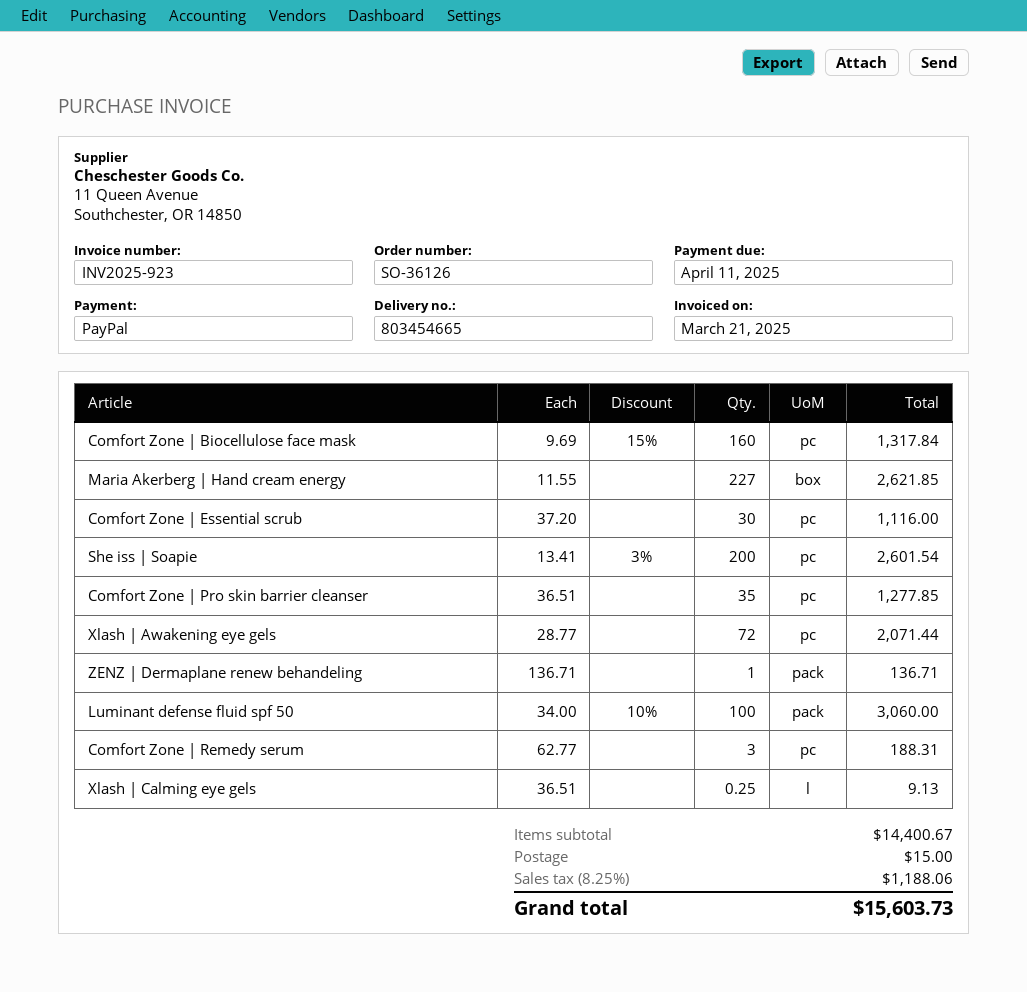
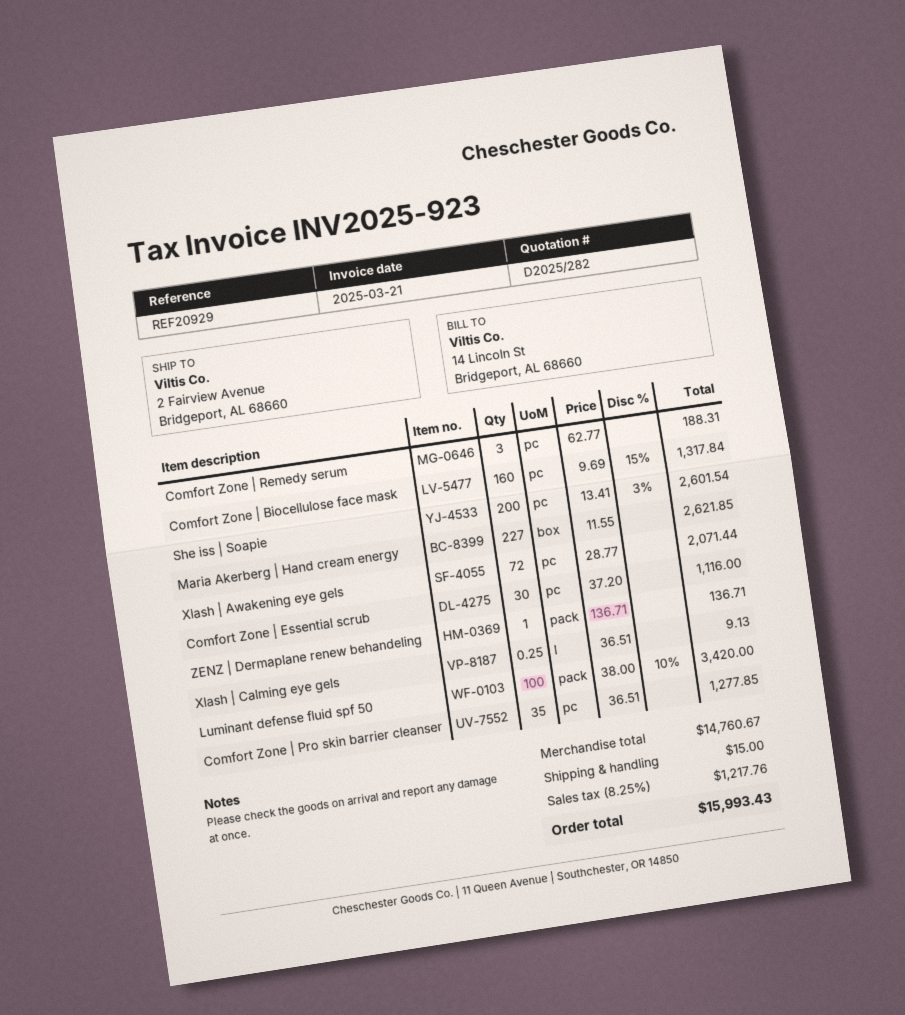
Luminant defense fluid spf 50: 100 x 34.00 - 10% = 3060.00 -> 100 x 38.00 - 10% = 3420.00
subtotal: 14400.67 -> 14760.67
tax: 8.25% = 1188.06 -> 8.25% = 1217.76
total: 15603.73 -> 15993.43

